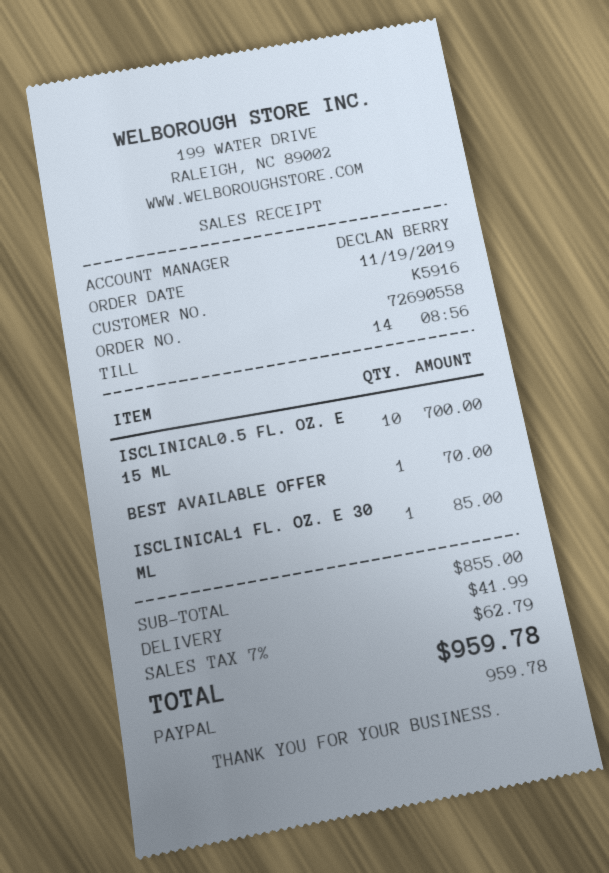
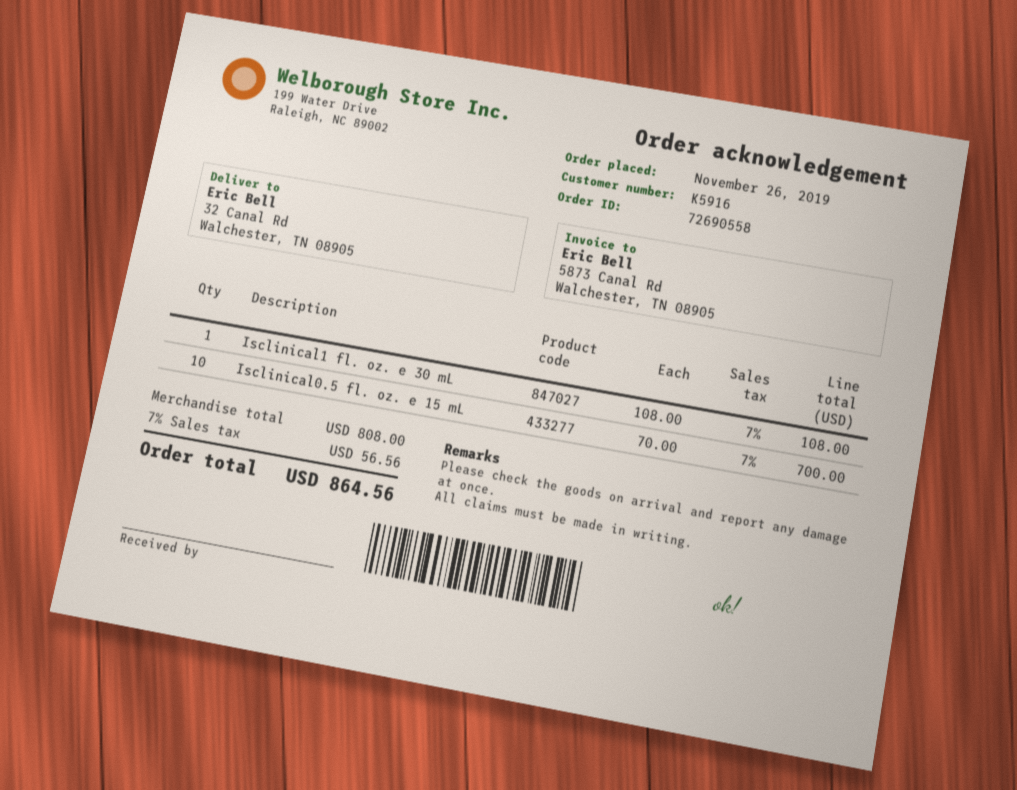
order date: 2019-11-19 -> 2019-11-26
BEST AVAILABLE OFFER: 1 for 70.00 -> none
ISCLINICAL1 FL. OZ. E 30 ML: 1 for 85.00 -> 1 for 108.00
subtotal: 855.00 -> 808.00
shipping: 41.99 -> none
tax: 7% = 62.79 -> 7% = 56.56
total: 959.78 -> 864.56

